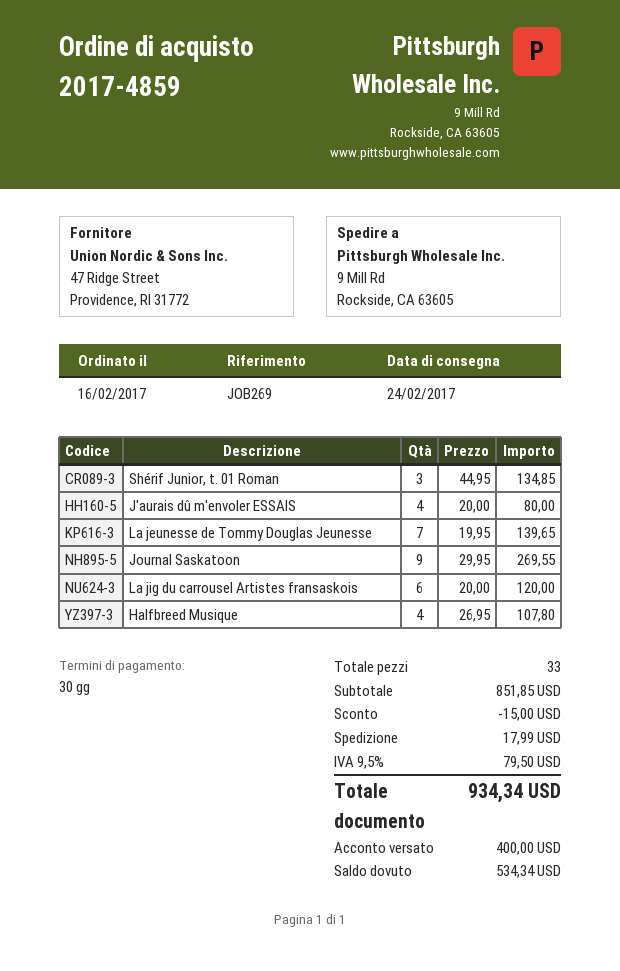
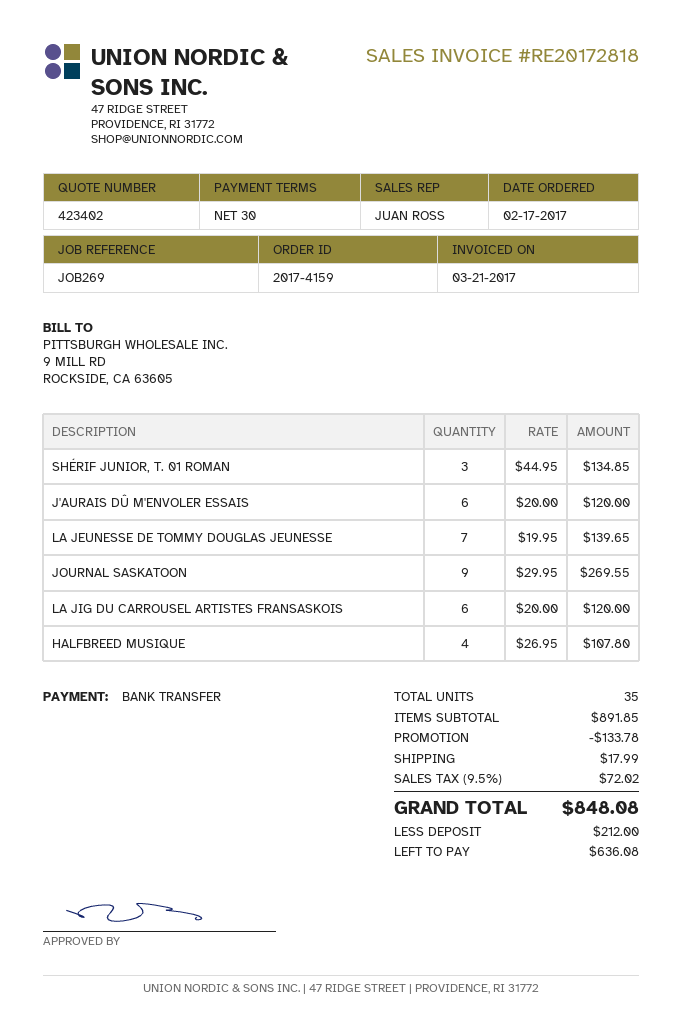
order number: 2017-4859 -> 2017-4159
order date: 2017-02-16 -> 2017-02-17
J'aurais dû m'envoler ESSAIS: 4 x 20.00 = 80.00 -> 6 x 20.00 = 120.00
total quantity: 33 -> 35
subtotal: 851.85 -> 891.85
discount: 15.00 -> 133.78
tax: 9.5% = 79.50 -> 9.5% = 72.02
total: 934.34 -> 848.08
deposit: 400.00 -> 212.00
balance: 534.34 -> 636.08

